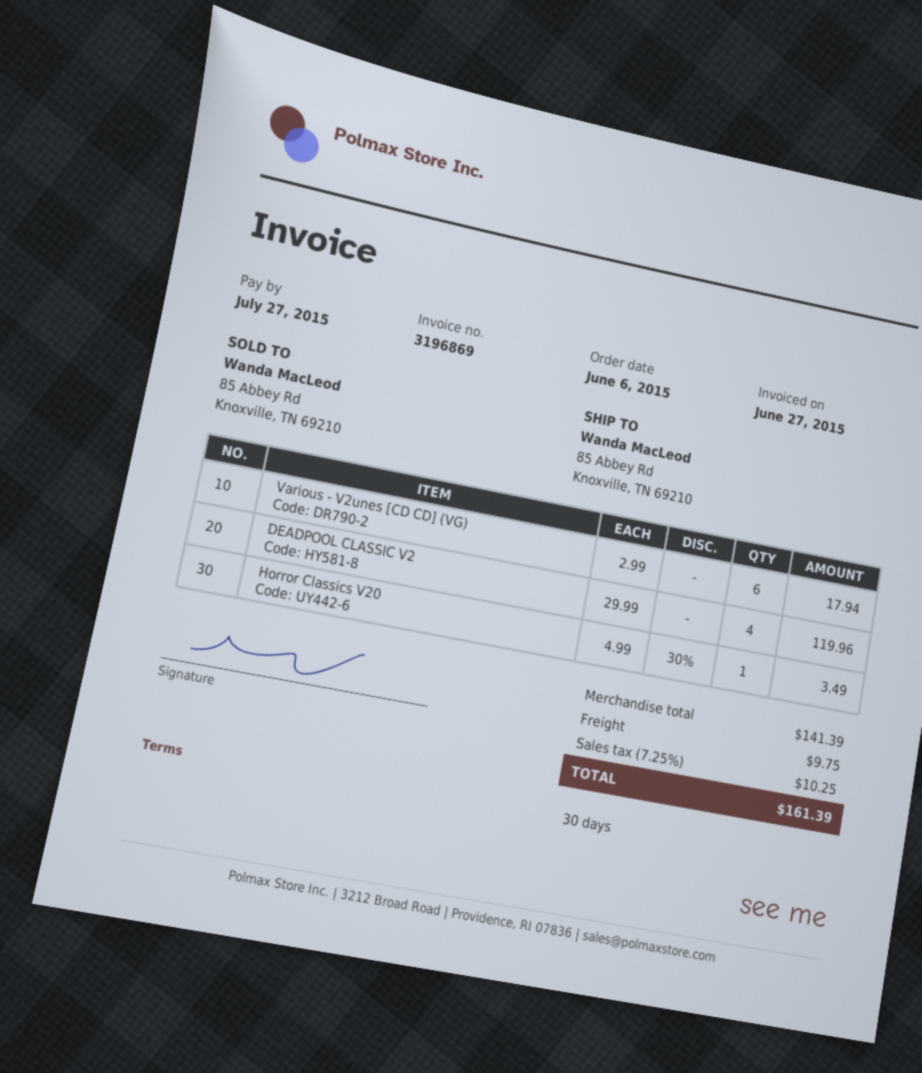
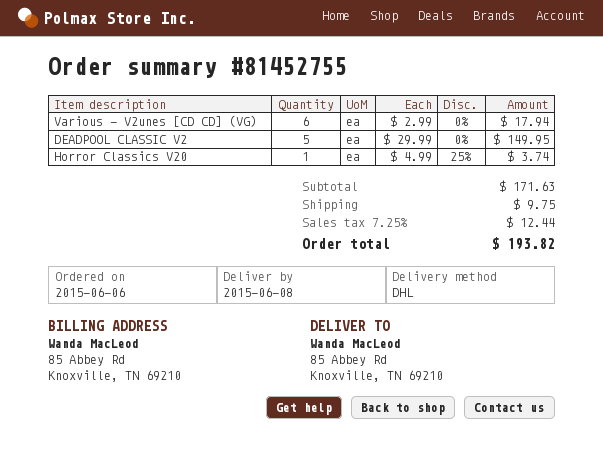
DEADPOOL CLASSIC V2: 4 x 29.99 = 119.96 -> 5 x 29.99 = 149.95
Horror Classics V20: 1 x 4.99 - 30% = 3.49 -> 1 x 4.99 - 25% = 3.74
subtotal: 141.39 -> 171.63
tax: 7.25% = 10.25 -> 7.25% = 12.44
total: 161.39 -> 193.82

